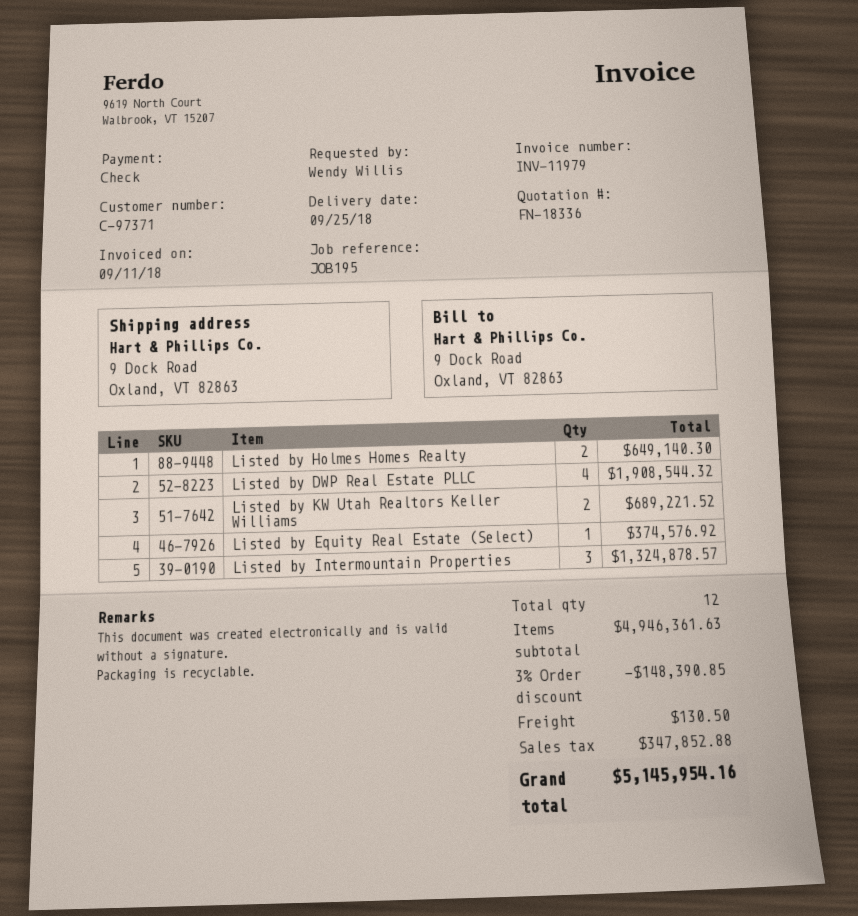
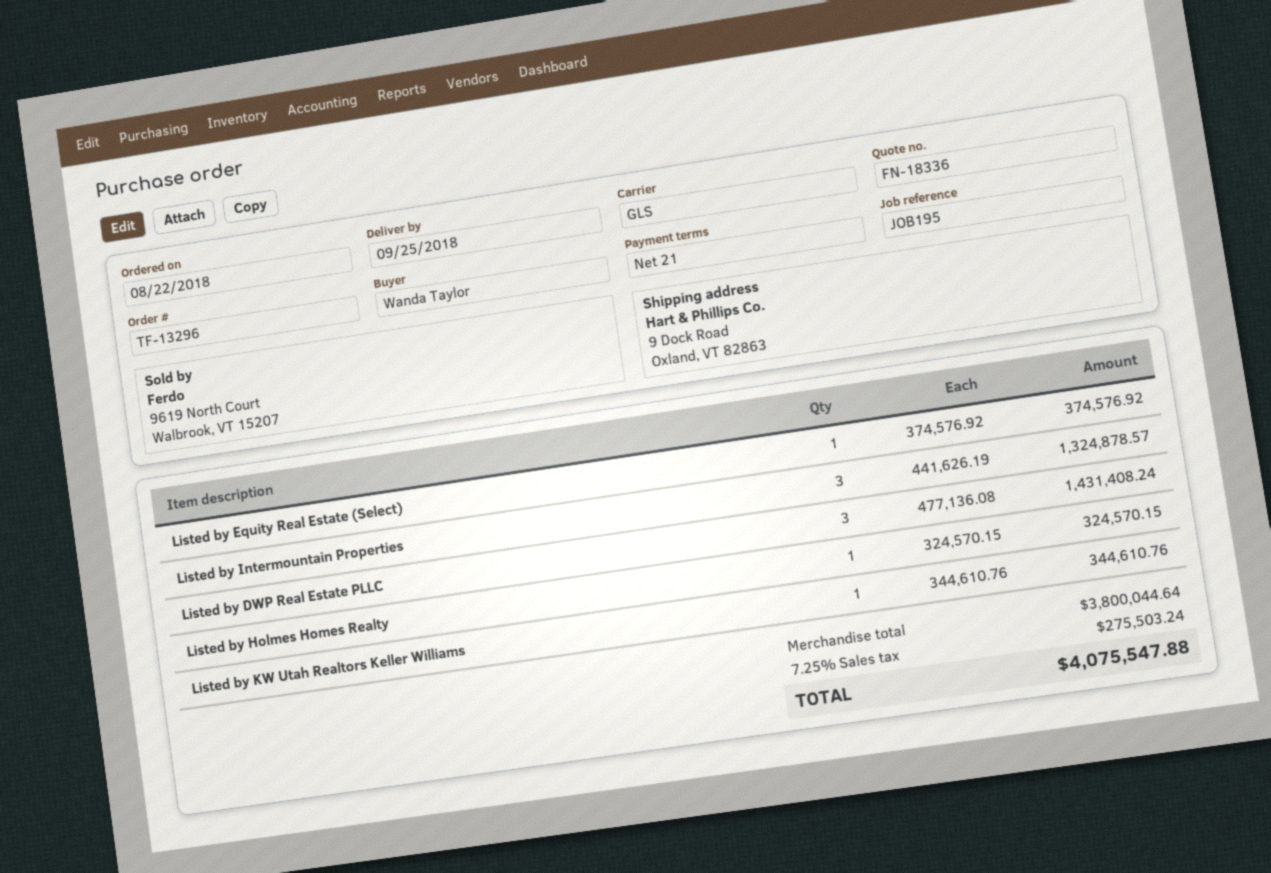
ordered by: Wendy Willis -> Wanda Taylor
Listed by Holmes Homes Realty: 2 for 649140.30 -> 1 for 324570.15
Listed by DWP Real Estate PLLC: 4 for 1908544.32 -> 3 for 1431408.24
Listed by KW Utah Realtors Keller Williams: 2 for 689221.52 -> 1 for 344610.76
subtotal: 4946361.63 -> 3800044.64
discount: 3% = 148390.85 -> none
shipping: 130.50 -> none
tax: 347852.88 -> 275503.24
total: 5145954.16 -> 4075547.88

